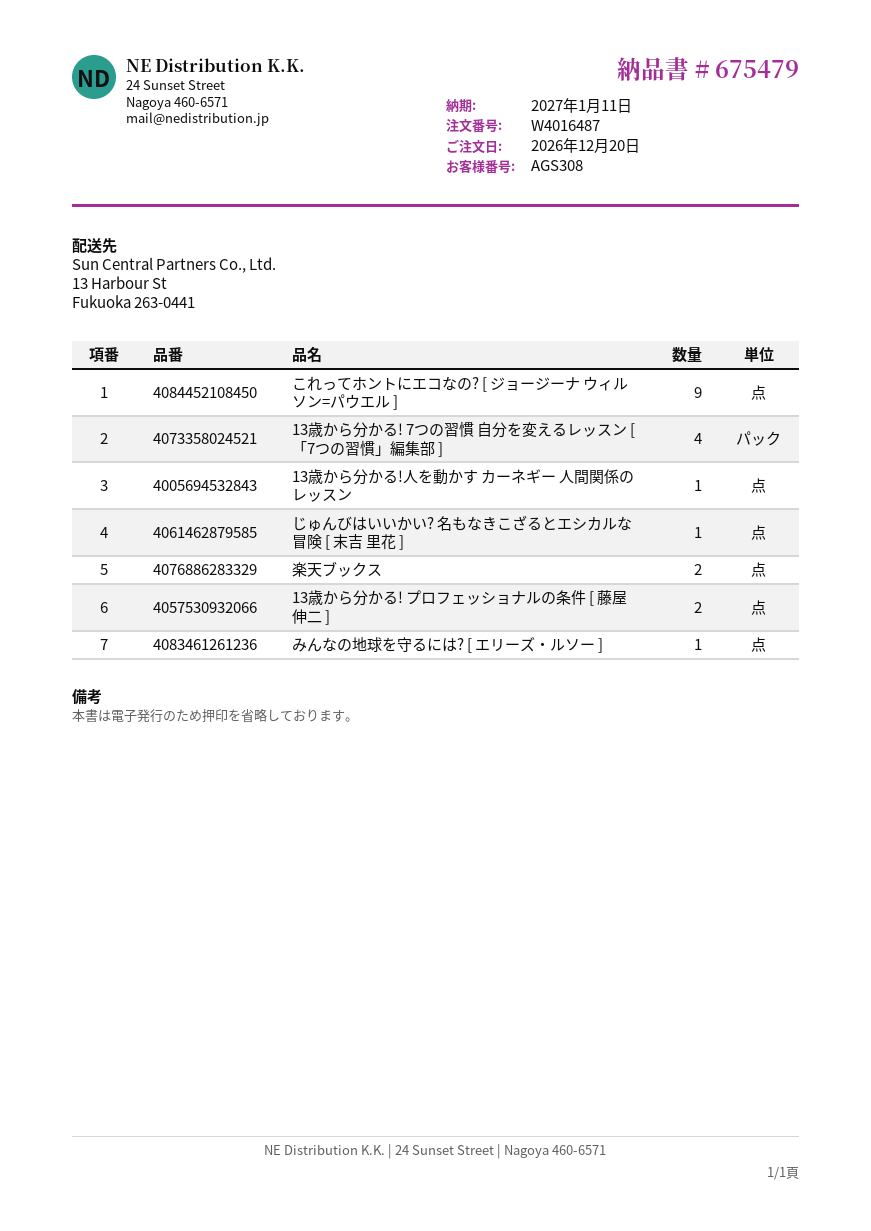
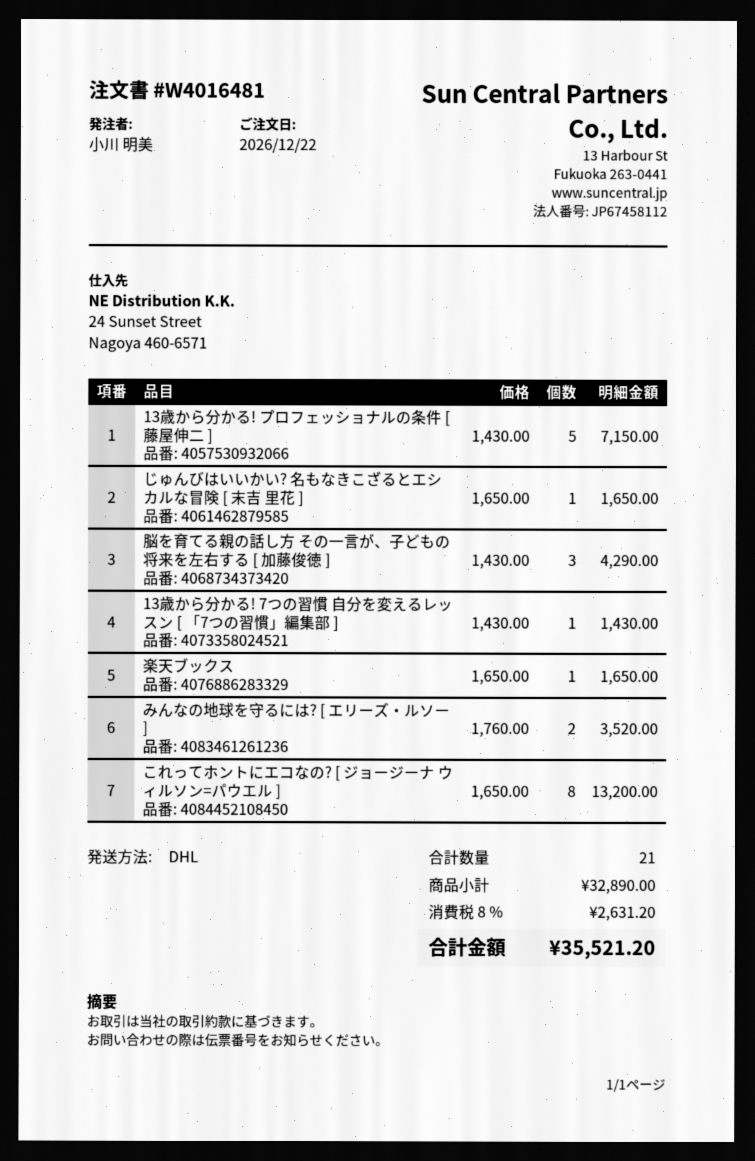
order number: W4016487 -> W4016481
order date: 2026-12-20 -> 2026-12-22
これってホントにエコなの? [ ジョージーナ ウィルソン=パウエル ]: 9 -> 8
13歳から分かる! 7つの習慣 自分を変えるレッスン [ 「7つの習慣」編集部 ]: 4 -> 1
13歳から分かる!人を動かす カーネギー 人間関係のレッスン: 1 -> none
楽天ブックス: 2 -> 1
13歳から分かる! プロフェッショナルの条件 [ 藤屋伸二 ]: 2 -> 5
みんなの地球を守るには? [ エリーズ・ルソー ]: 1 -> 2
脳を育てる親の話し方 その一言が、子どもの将来を左右する [ 加藤俊徳 ]: none -> 3

